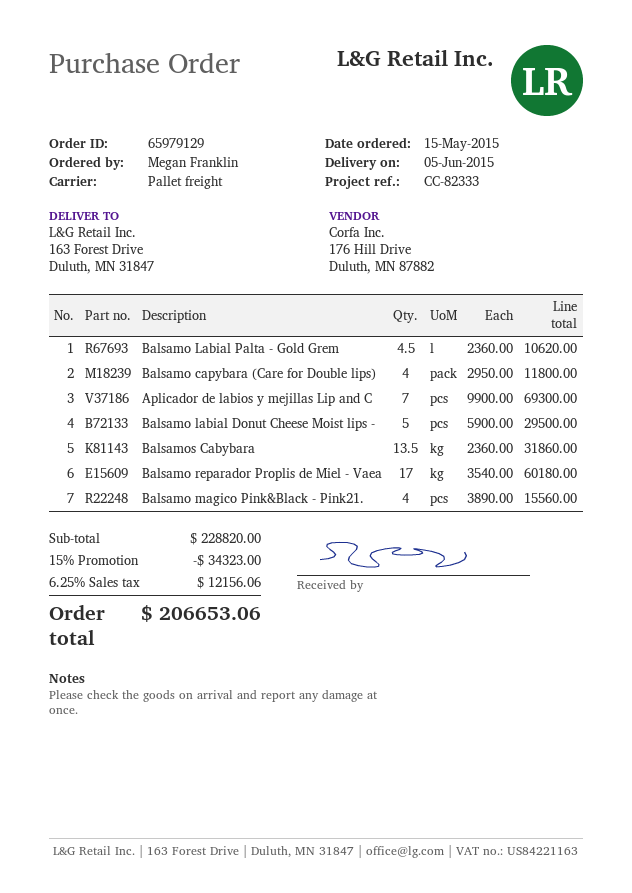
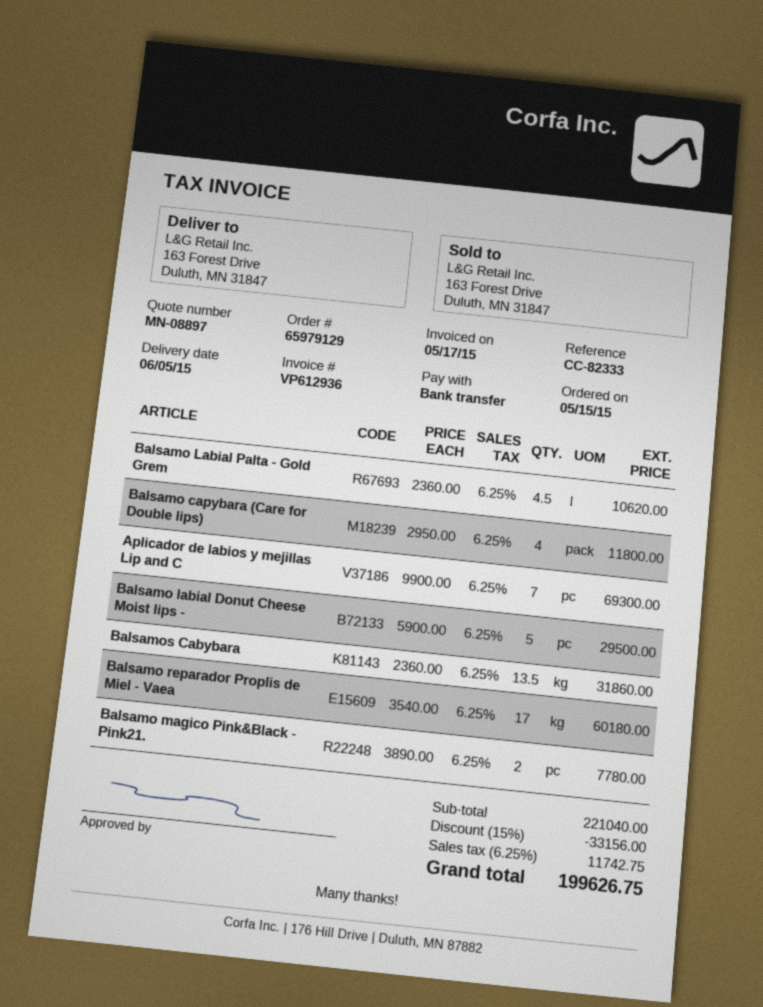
Balsamo magico Pink&Black - Pink21.: 4 x 3890.00 = 15560.00 -> 2 x 3890.00 = 7780.00
subtotal: 228820.00 -> 221040.00
discount: 15% = 34323.00 -> 15% = 33156.00
tax: 6.25% = 12156.06 -> 6.25% = 11742.75
total: 206653.06 -> 199626.75

